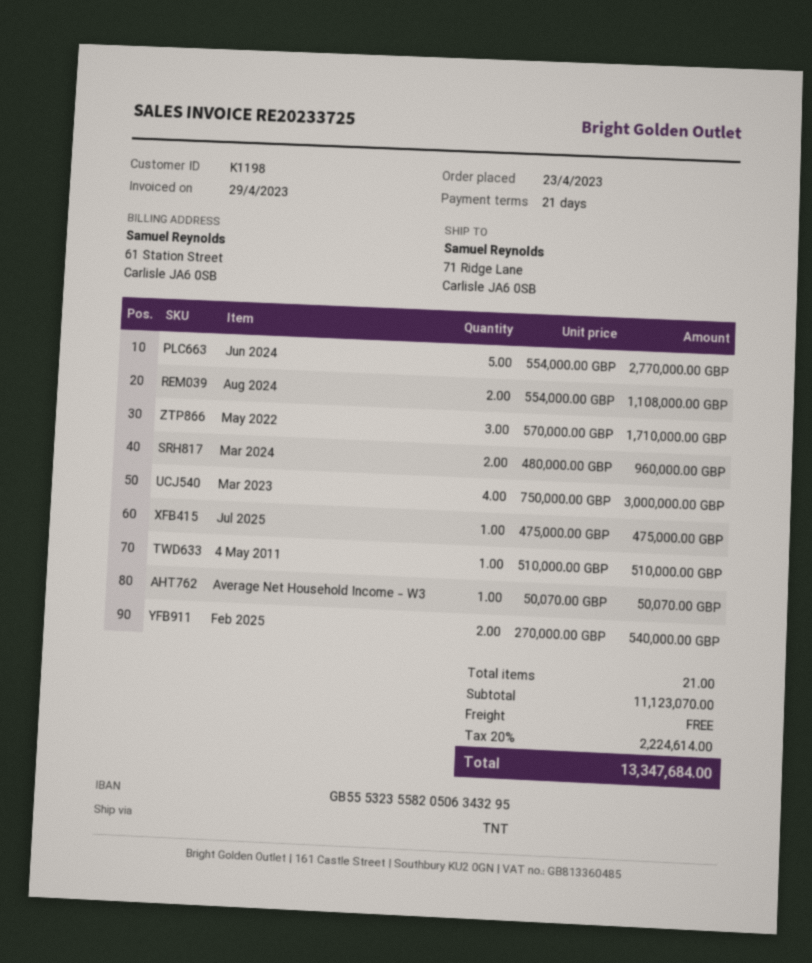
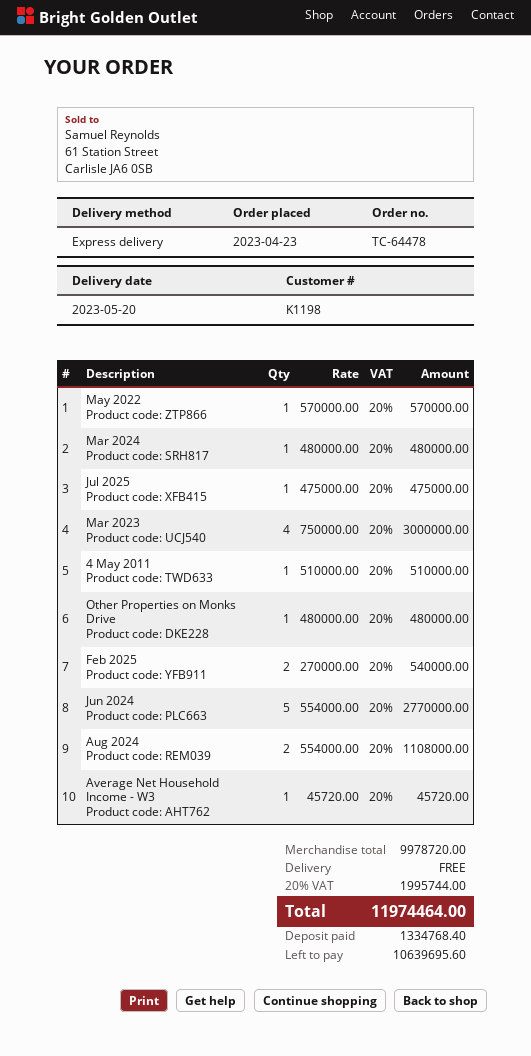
shipping method: TNT -> express
May 2022: 3 x 570000.00 = 1710000.00 -> 1 x 570000.00 = 570000.00
Mar 2024: 2 x 480000.00 = 960000.00 -> 1 x 480000.00 = 480000.00
Average Net Household Income - W3: 1 x 50070.00 = 50070.00 -> 1 x 45720.00 = 45720.00
Other Properties on Monks Drive: none -> 1 x 480000.00 = 480000.00
subtotal: 11123070.00 -> 9978720.00
tax: 20% = 2224614.00 -> 20% = 1995744.00
total: 13347684.00 -> 11974464.00

